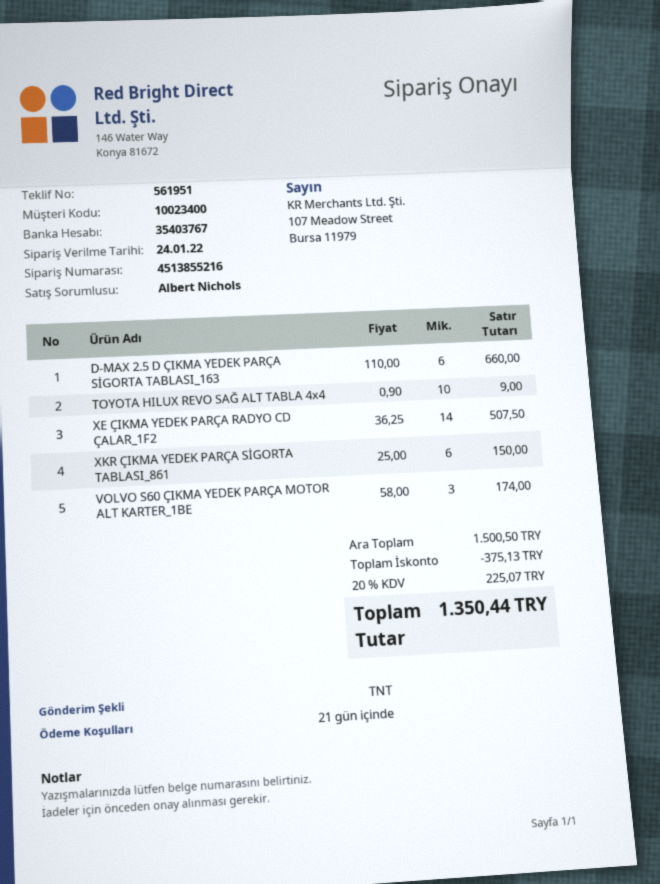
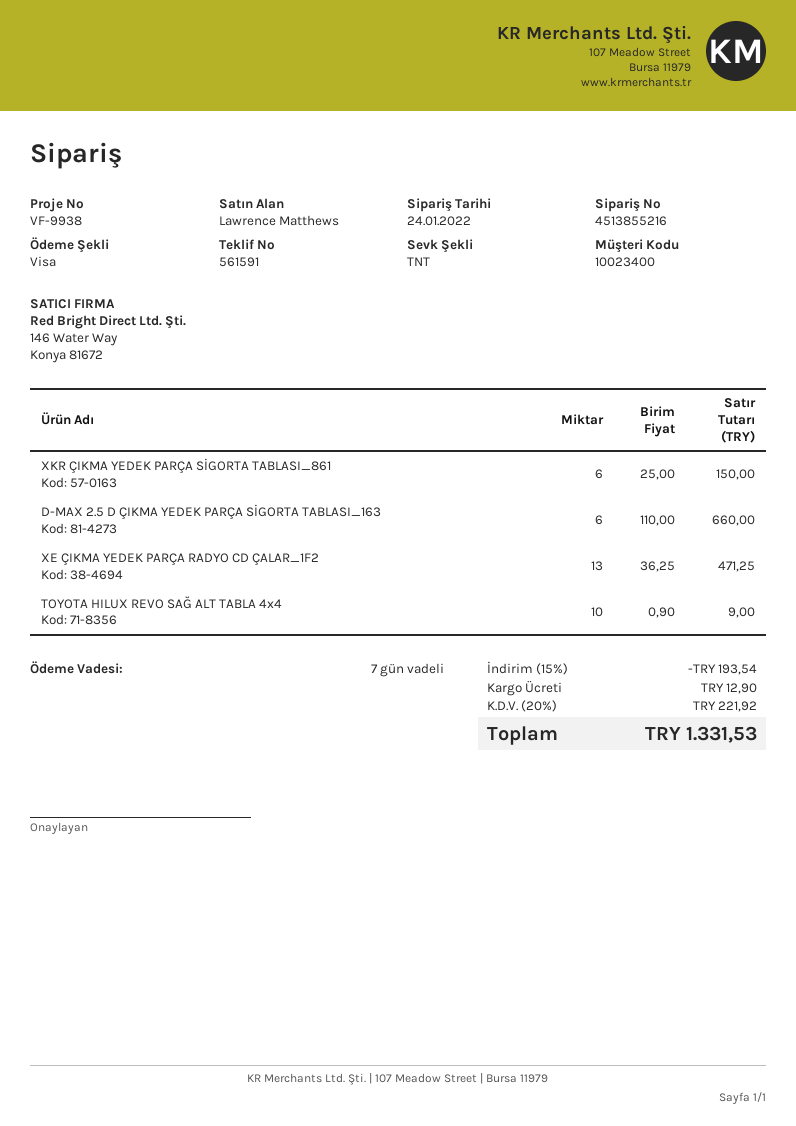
quote number: 561951 -> 561591
payment terms: 21 days -> 7 days
XE ÇIKMA YEDEK PARÇA RADYO CD ÇALAR_1F2: 14 x 36.25 = 507.50 -> 13 x 36.25 = 471.25
VOLVO S60 ÇIKMA YEDEK PARÇA MOTOR ALT KARTER_1BE: 3 x 58.00 = 174.00 -> none
discount: 375.13 -> 193.54
shipping: none -> 12.90
tax: 20% = 225.07 -> 20% = 221.92
total: 1350.44 -> 1331.53

